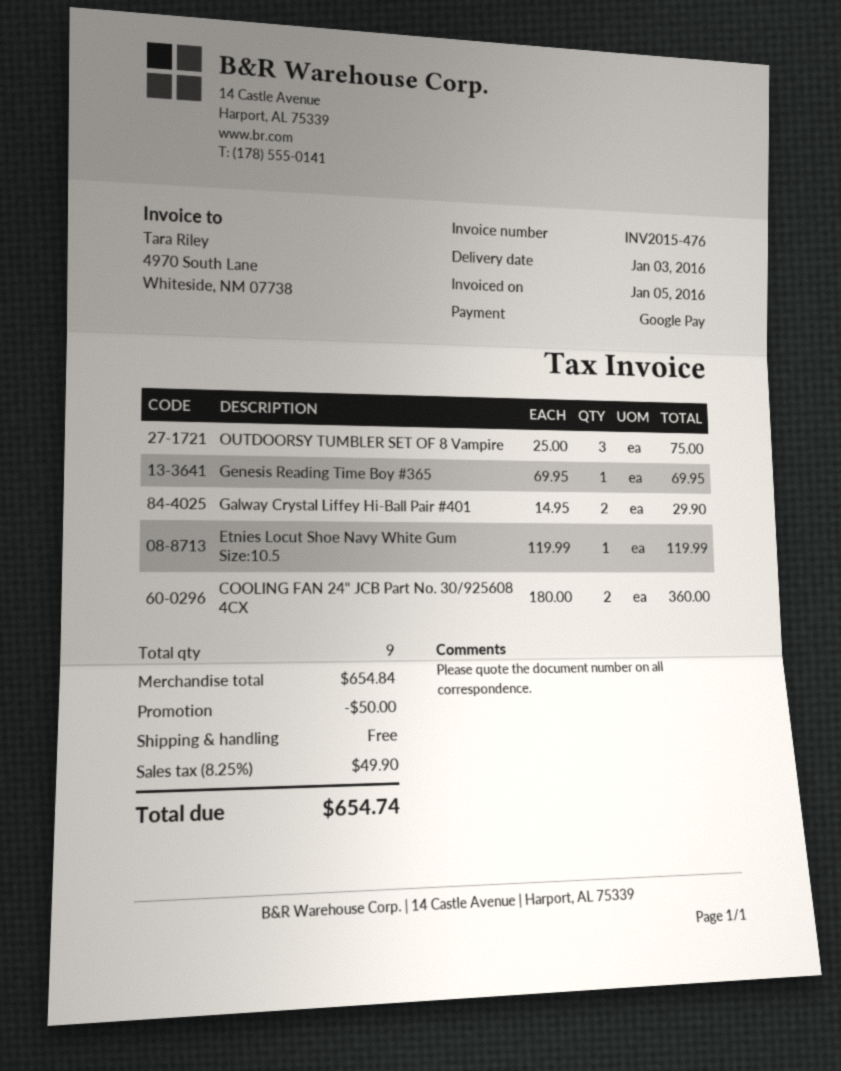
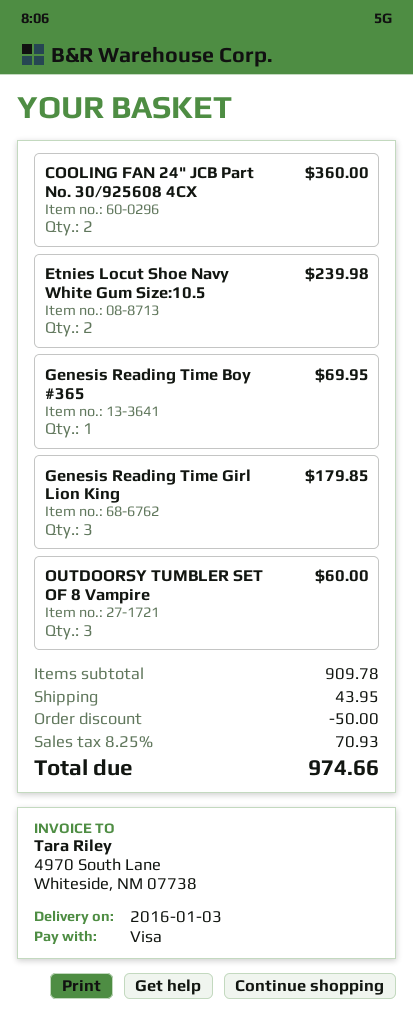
payment method: Google Pay -> Visa
OUTDOORSY TUMBLER SET OF 8 Vampire: 3 for 75.00 -> 3 for 60.00
Galway Crystal Liffey Hi-Ball Pair #401: 2 for 29.90 -> none
Etnies Locut Shoe Navy White Gum Size:10.5: 1 for 119.99 -> 2 for 239.98
Genesis Reading Time Girl Lion King: none -> 3 for 179.85
subtotal: 654.84 -> 909.78
shipping: 0.00 -> 43.95
tax: 8.25% = 49.90 -> 8.25% = 70.93
total: 654.74 -> 974.66

